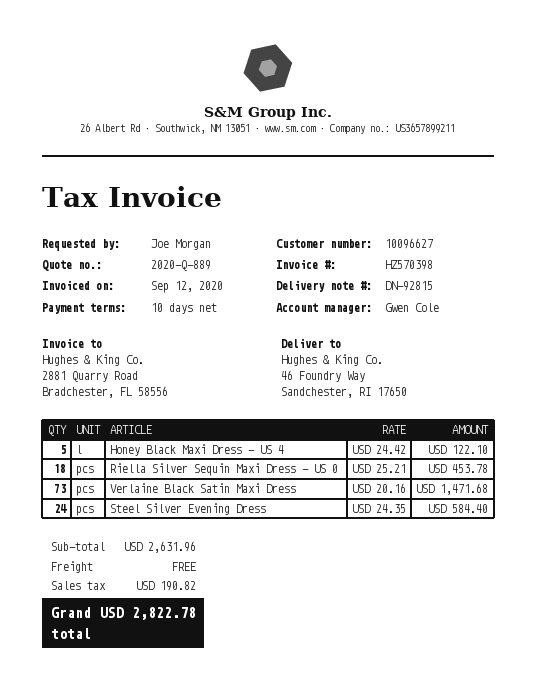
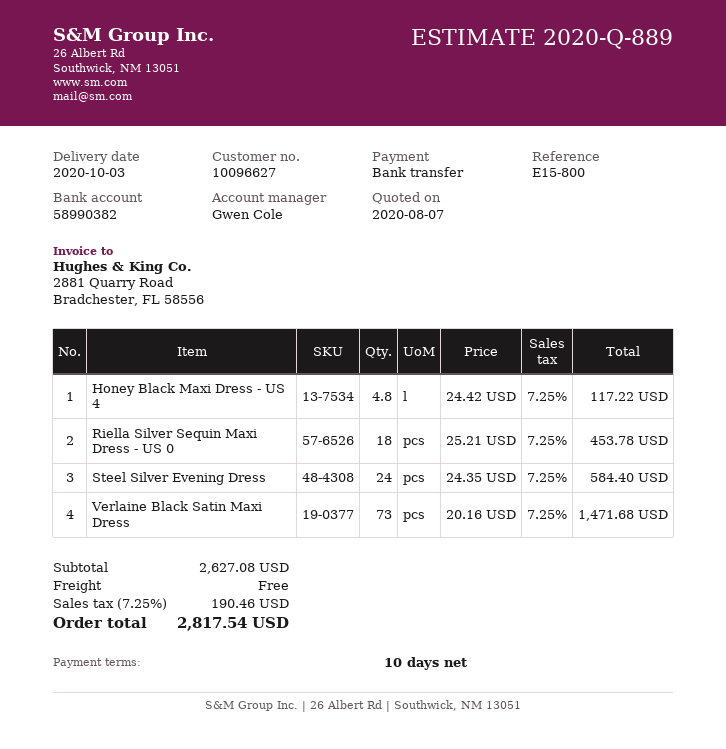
Honey Black Maxi Dress - US 4: 5 x 24.42 = 122.10 -> 4.8 x 24.42 = 117.22
subtotal: 2631.96 -> 2627.08
tax: 190.82 -> 190.46
total: 2822.78 -> 2817.54

